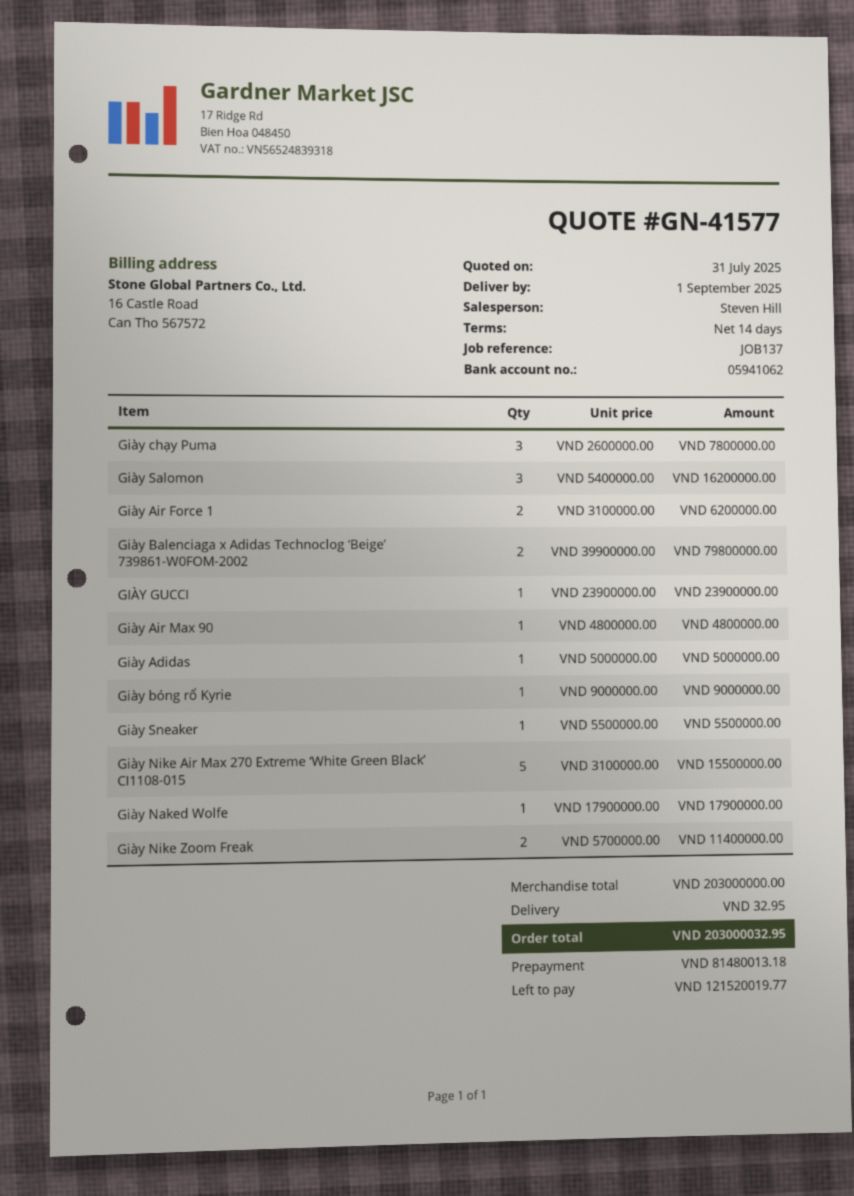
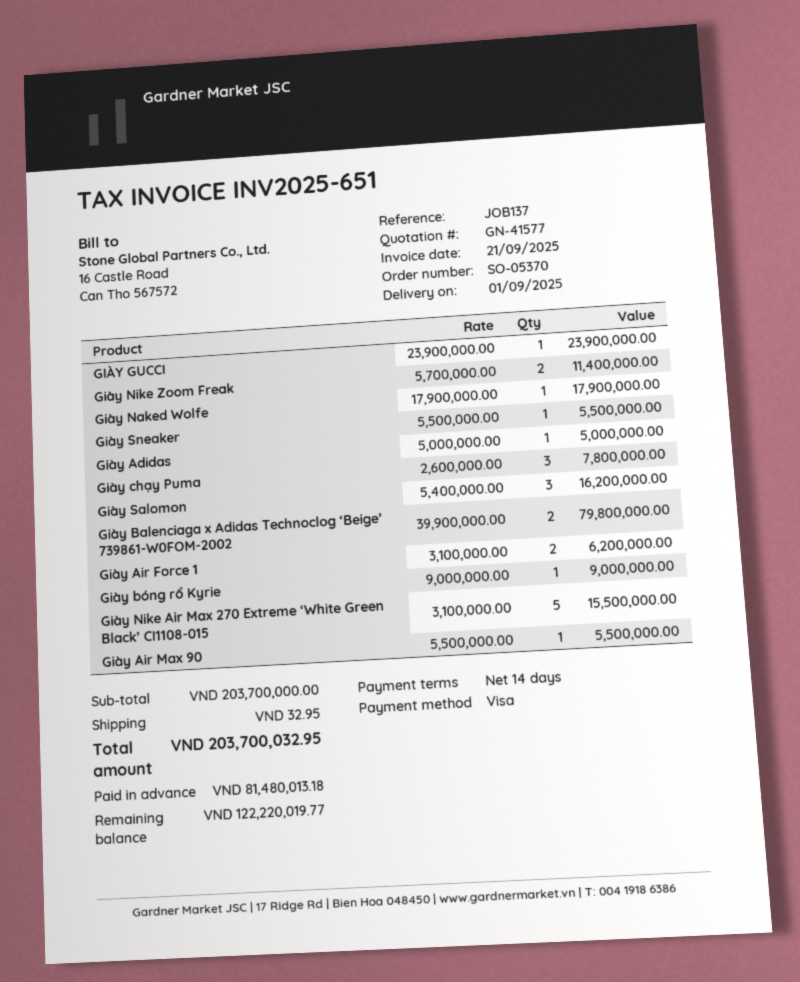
Giày Air Max 90: 1 x 4800000.00 = 4800000.00 -> 1 x 5500000.00 = 5500000.00
subtotal: 203000000.00 -> 203700000.00
total: 203000032.95 -> 203700032.95
balance: 121520019.77 -> 122220019.77

